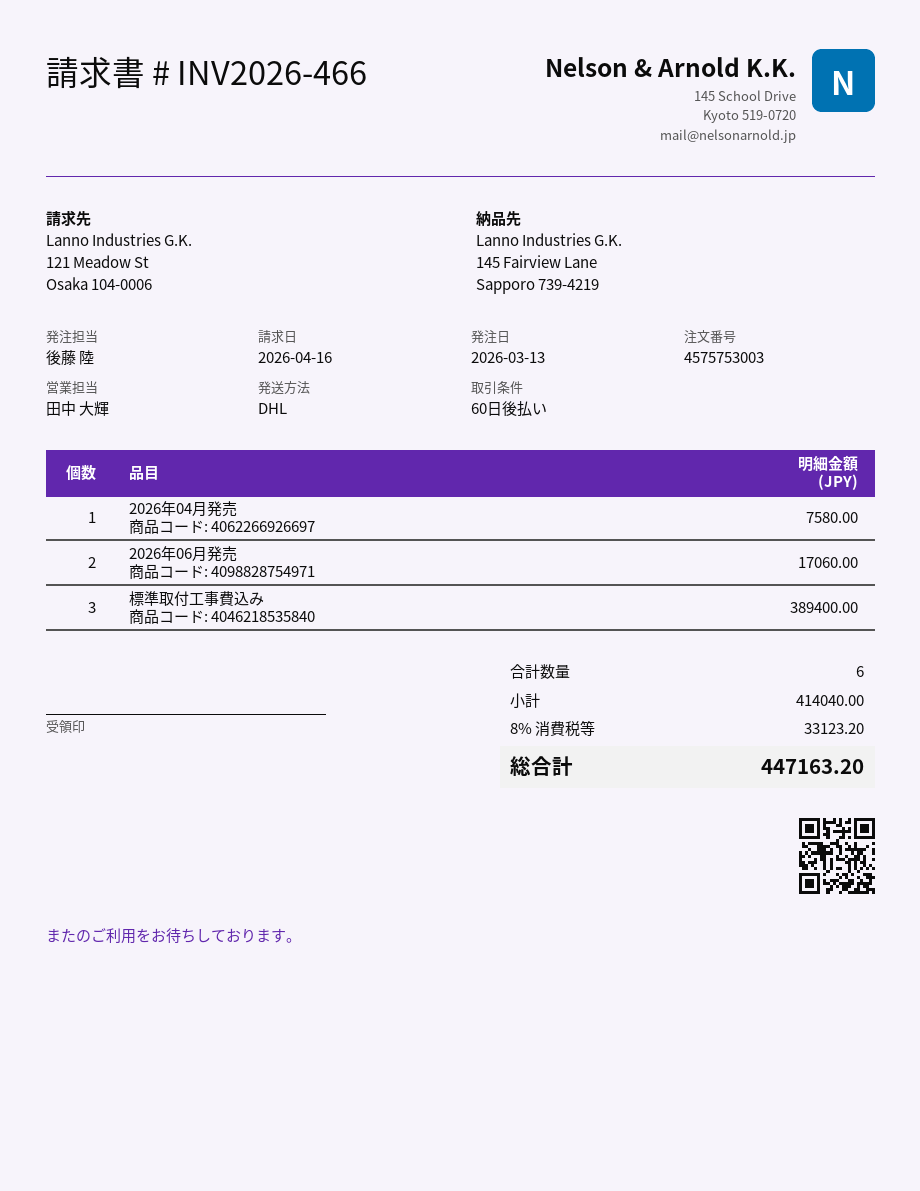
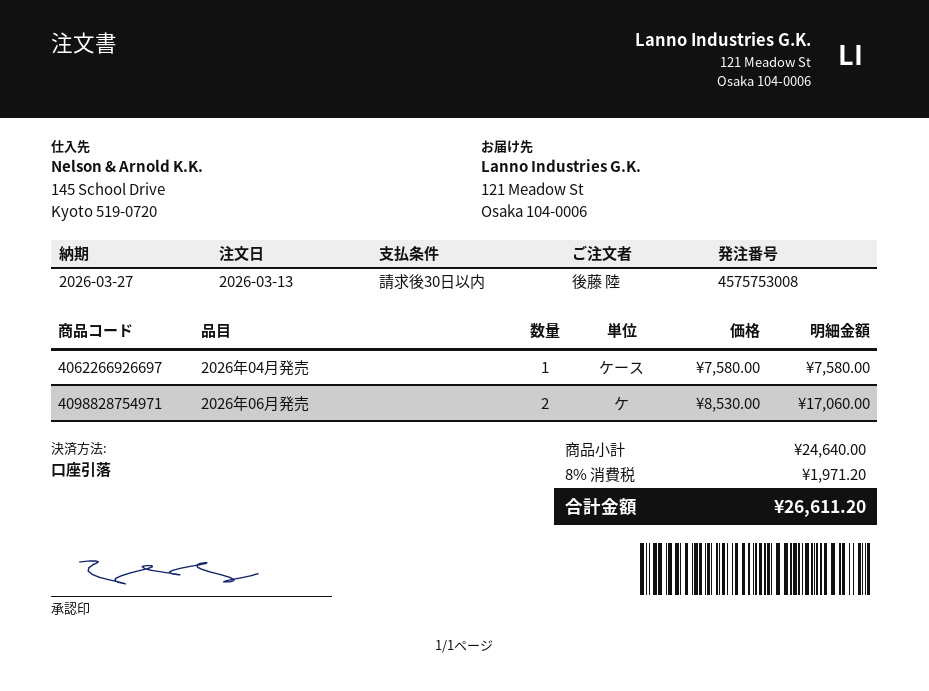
order number: 4575753003 -> 4575753008
payment terms: 60 days -> 30 days
ship to: 145 Fairview Lane, Sapporo 739-4219 -> 121 Meadow St, Osaka 104-0006
標準取付工事費込み: 3 for 389400.00 -> none
subtotal: 414040.00 -> 24640.00
tax: 8% = 33123.20 -> 8% = 1971.20
total: 447163.20 -> 26611.20

